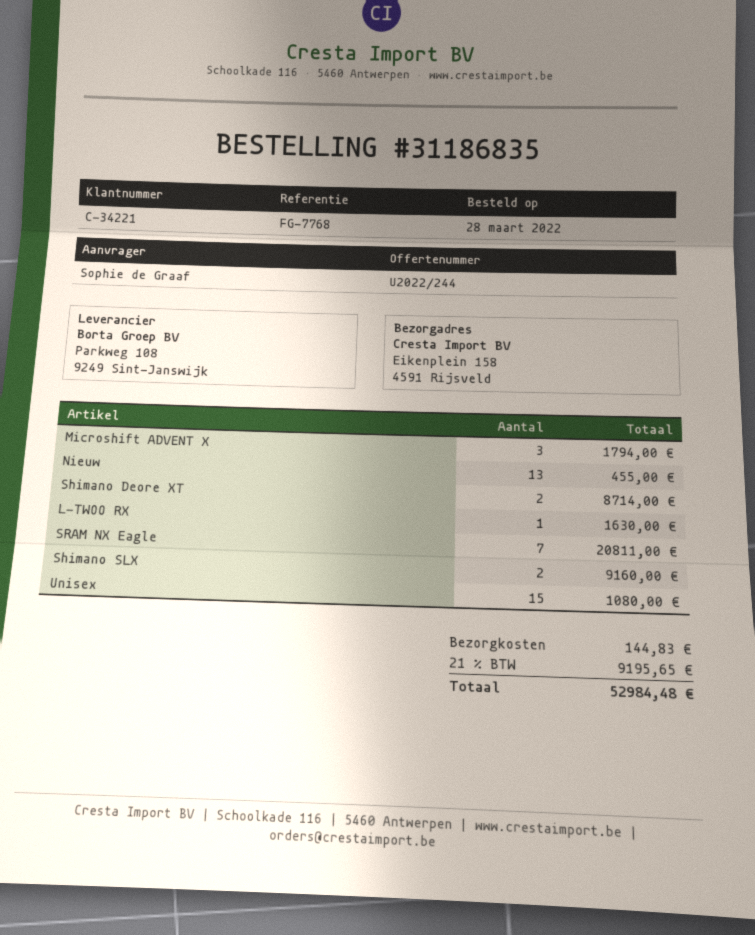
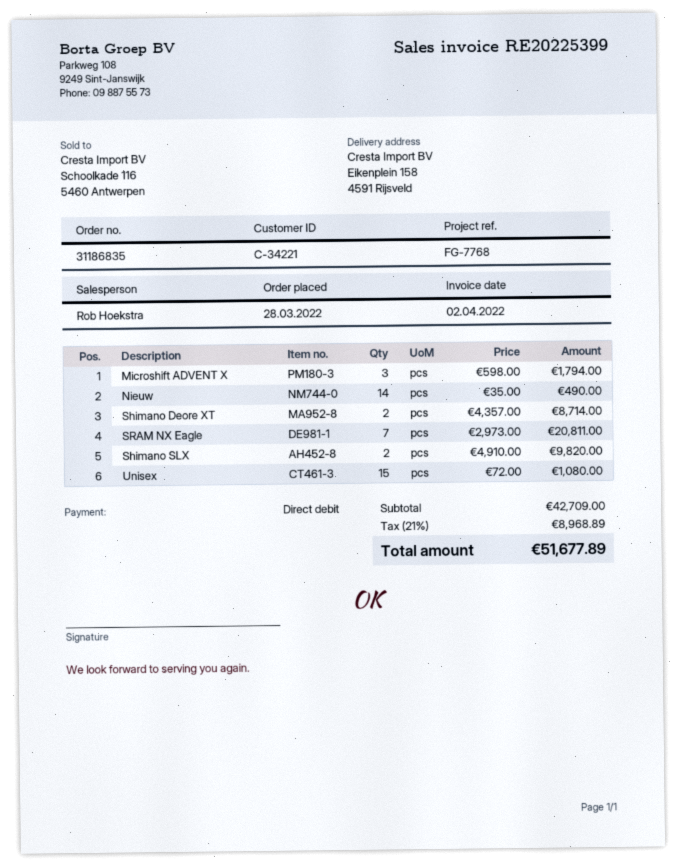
Nieuw: 13 for 455.00 -> 14 for 490.00
L-TWOO RX: 1 for 1630.00 -> none
Shimano SLX: 2 for 9160.00 -> 2 for 9820.00
shipping: 144.83 -> none
tax: 21% = 9195.65 -> 21% = 8968.89
total: 52984.48 -> 51677.89

